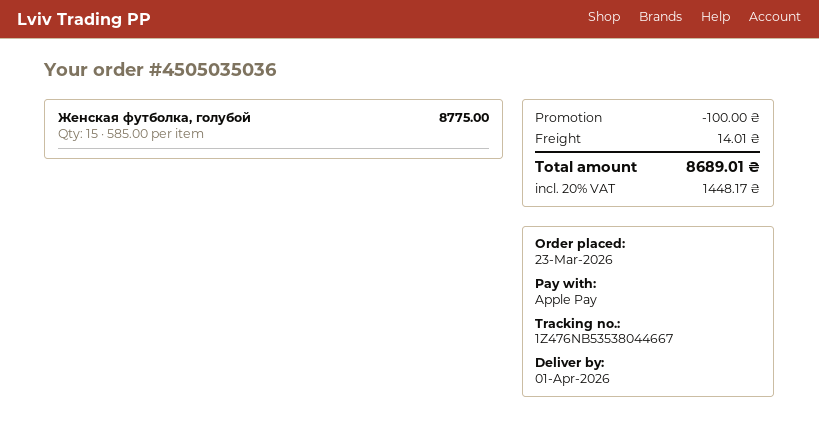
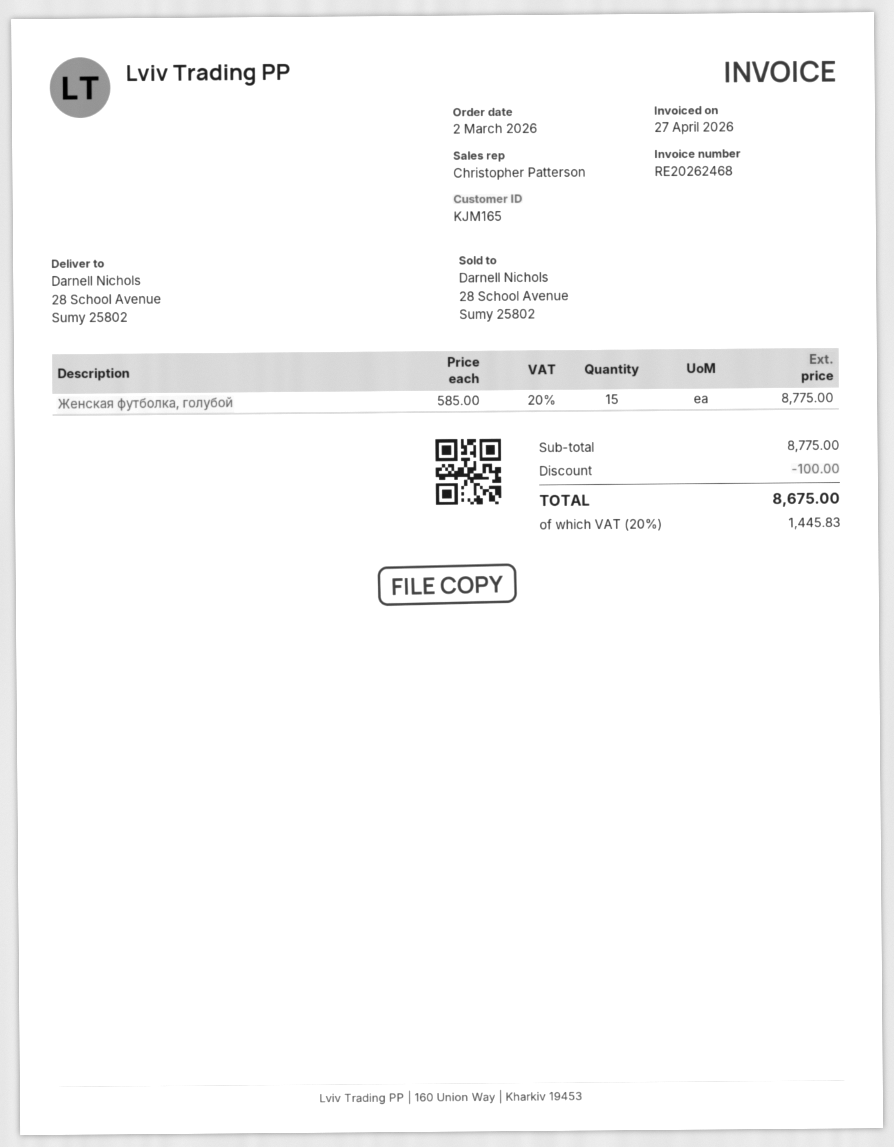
order date: 2026-03-23 -> 2026-03-02
shipping: 14.01 -> none
tax: 20% = 1448.17 -> 20% = 1445.83
total: 8689.01 -> 8675.00

